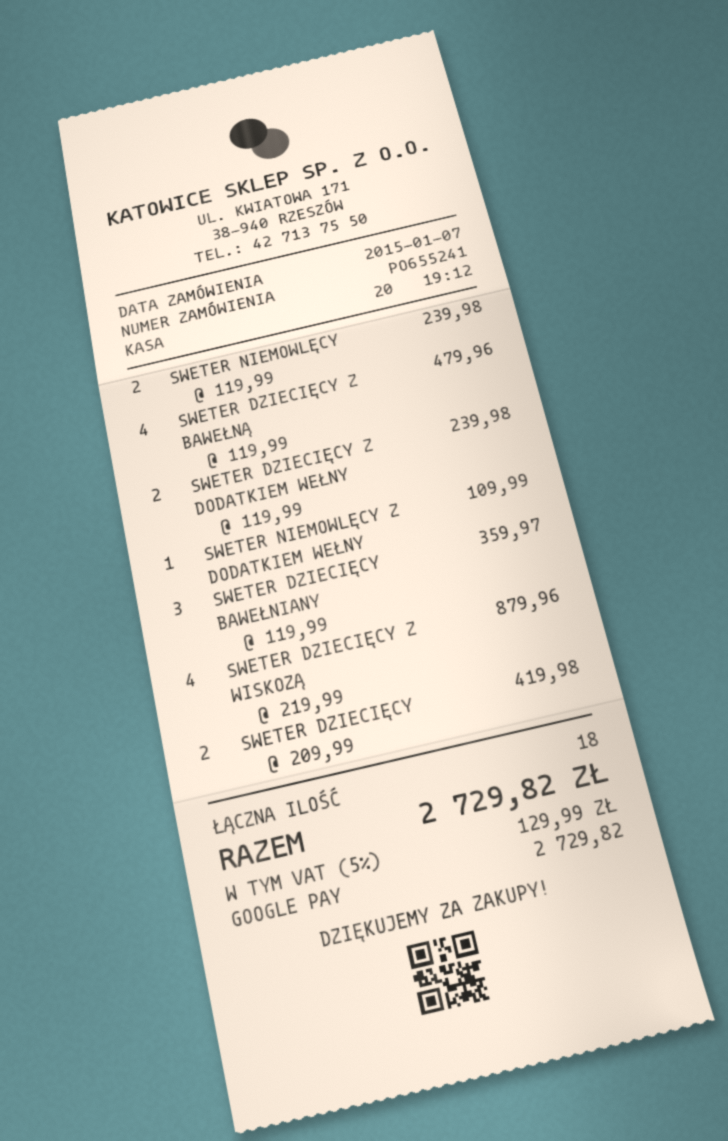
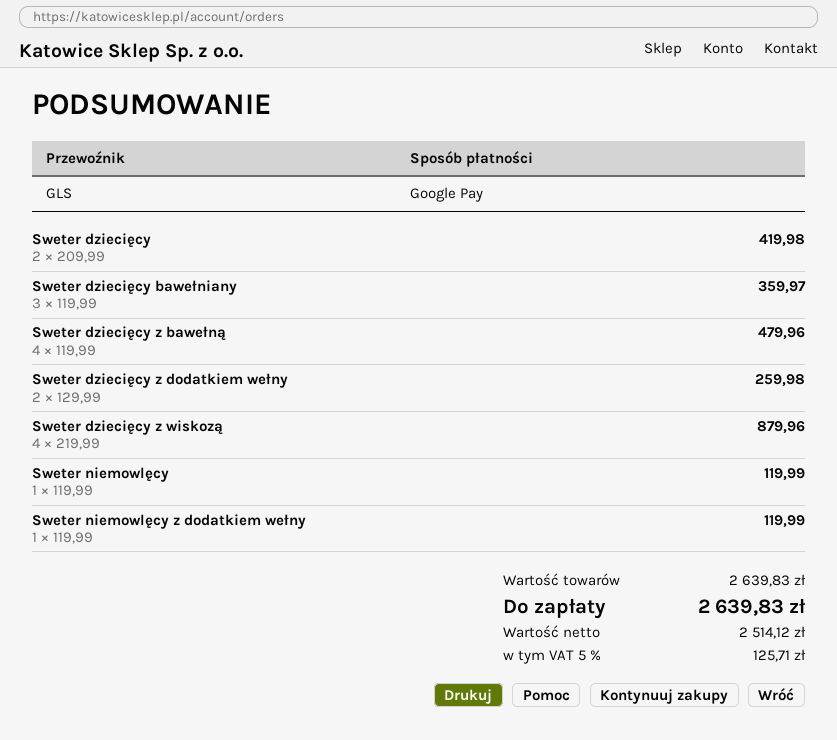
SWETER NIEMOWLĘCY: 2 x 119.99 = 239.98 -> 1 x 119.99 = 119.99
SWETER DZIECIĘCY Z DODATKIEM WEŁNY: 2 x 119.99 = 239.98 -> 2 x 129.99 = 259.98
SWETER NIEMOWLĘCY Z DODATKIEM WEŁNY: 1 x 109.99 = 109.99 -> 1 x 119.99 = 119.99
tax: 5% = 129.99 -> 5% = 125.71
total: 2729.82 -> 2639.83

